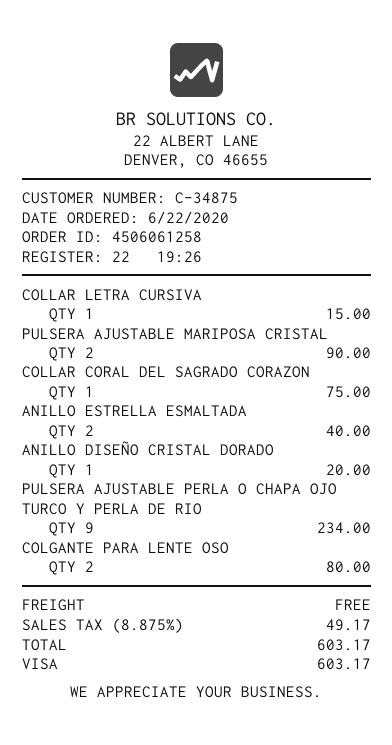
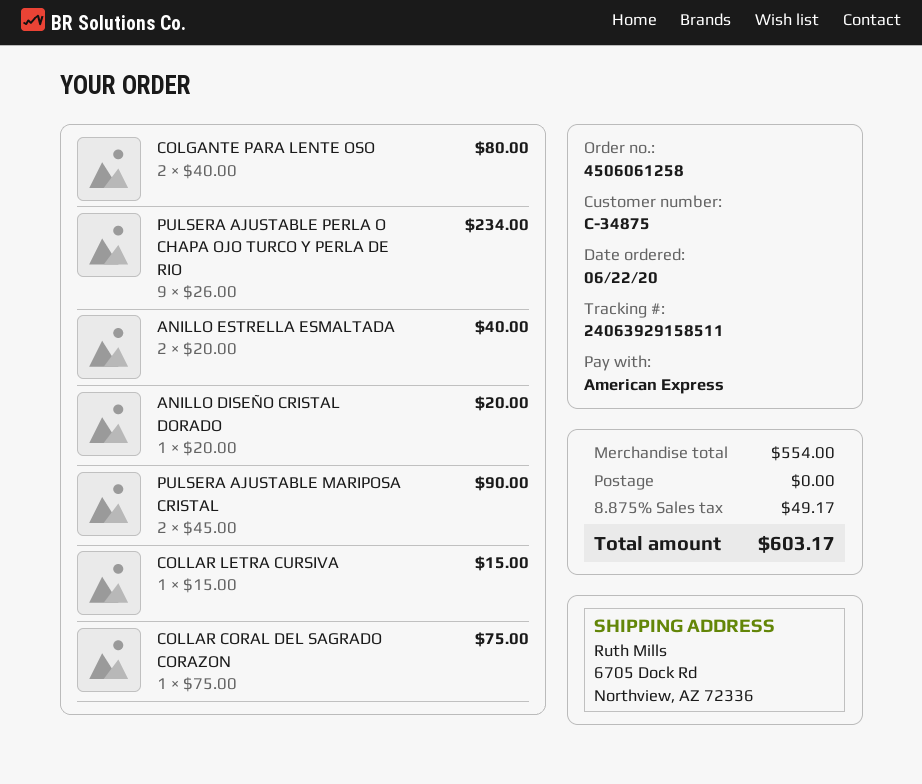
payment method: Visa -> American Express

